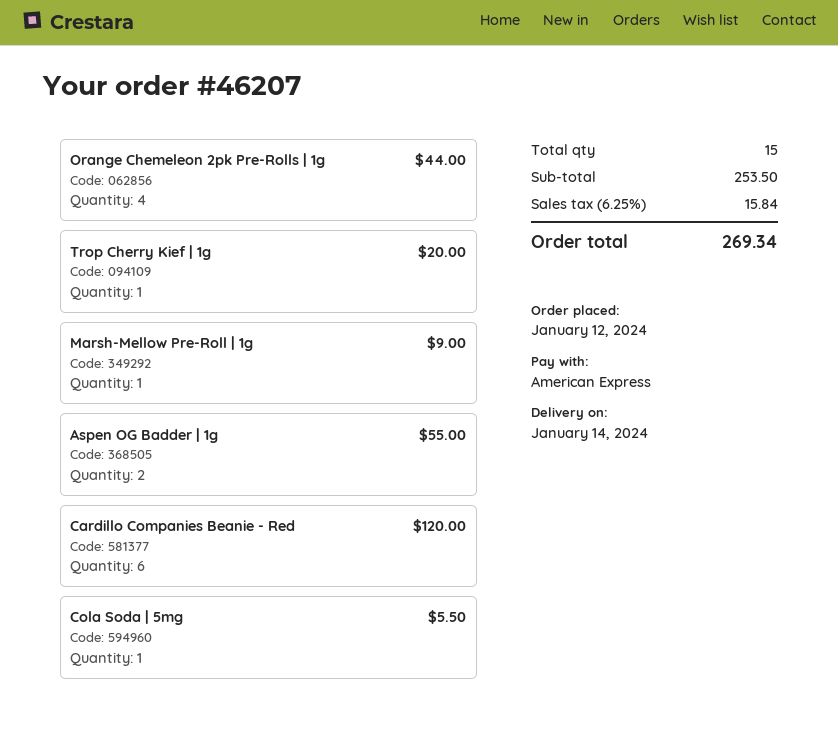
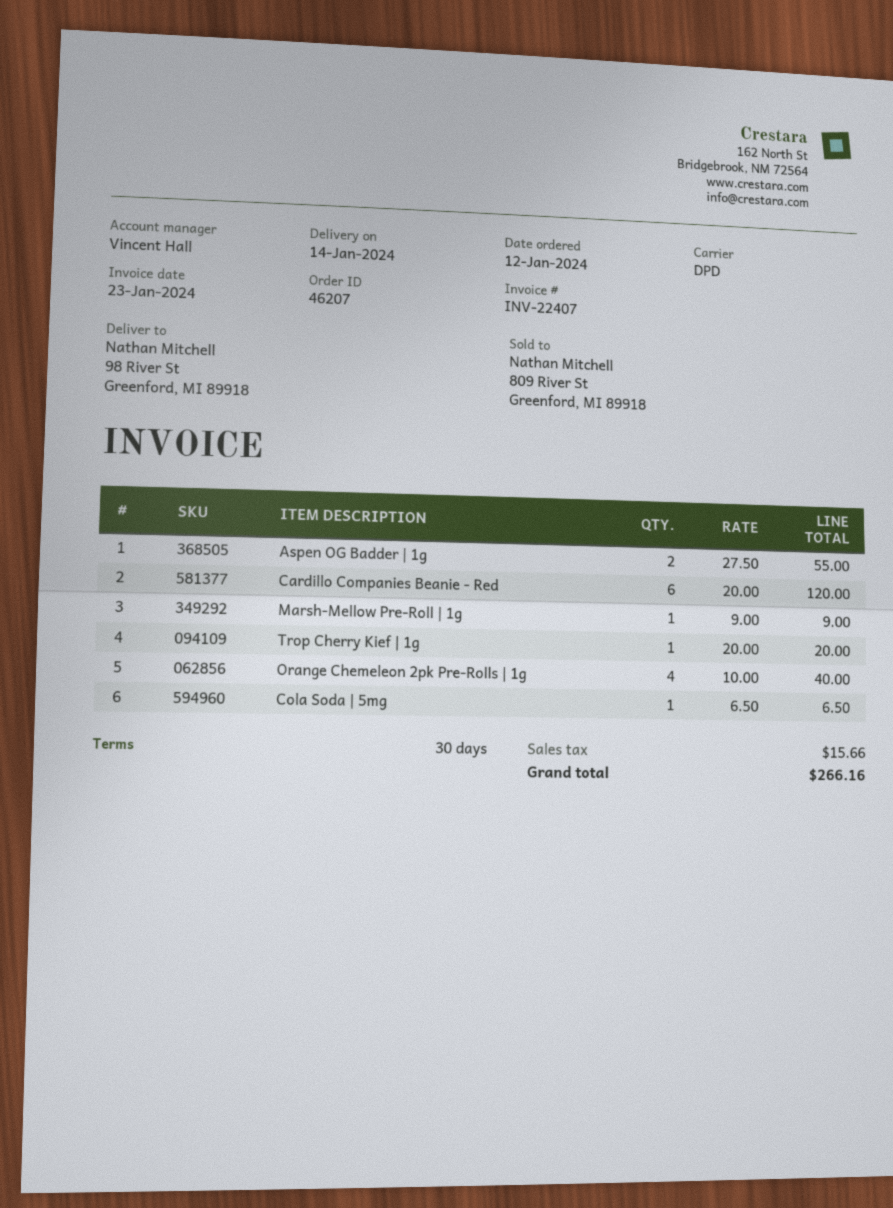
Orange Chemeleon 2pk Pre-Rolls | 1g: 4 for 44.00 -> 4 for 40.00
Cola Soda | 5mg: 1 for 5.50 -> 1 for 6.50
tax: 15.84 -> 15.66
total: 269.34 -> 266.16

